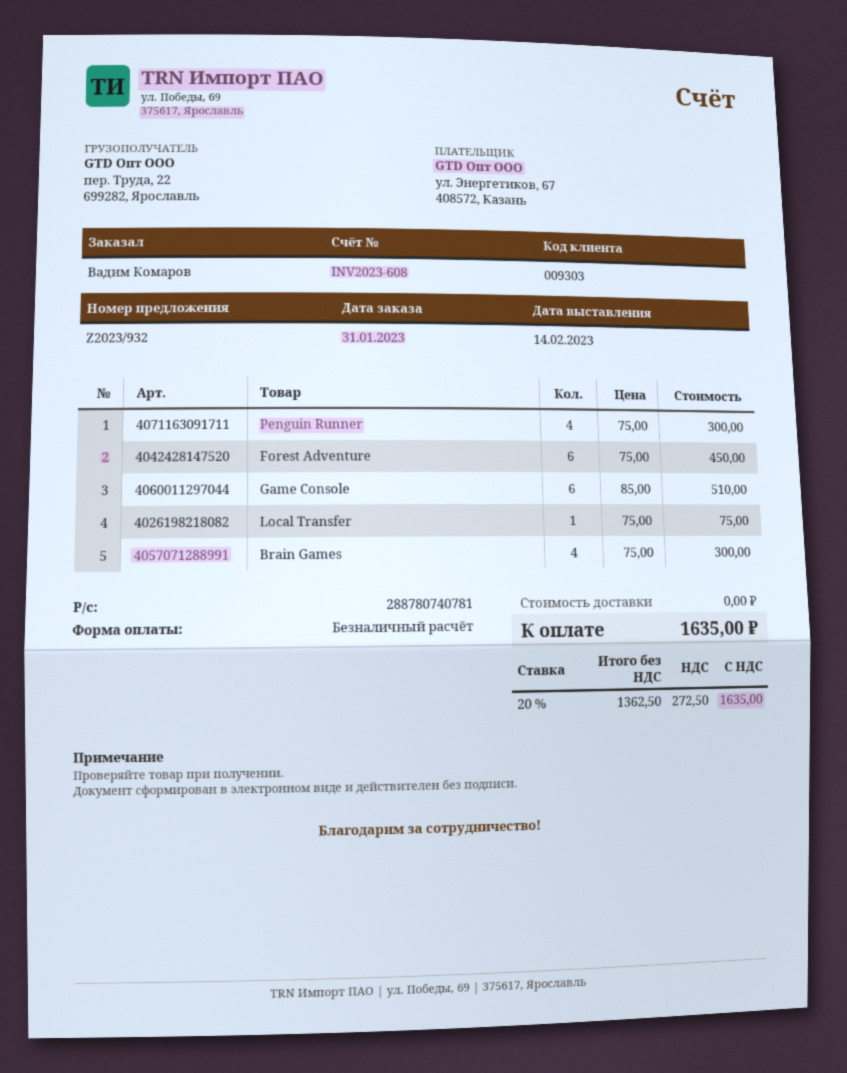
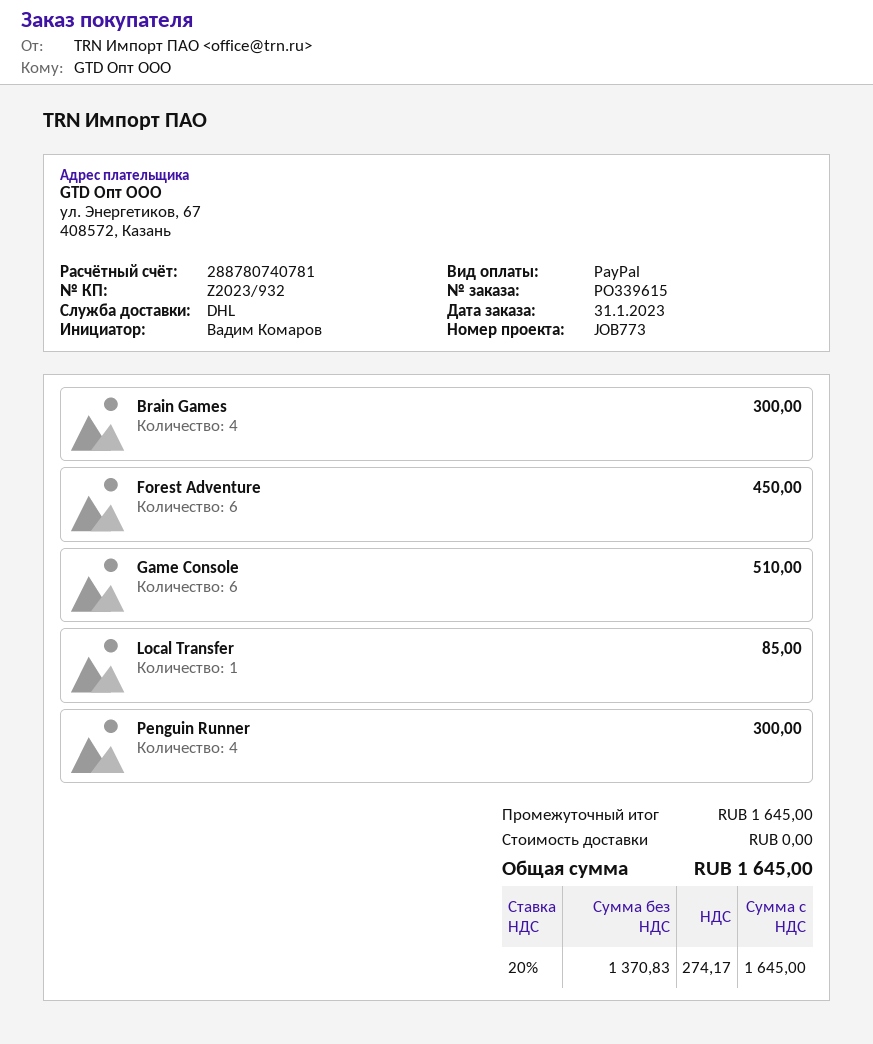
payment method: bank transfer -> PayPal
Local Transfer: 1 for 75.00 -> 1 for 85.00
net: 1362.50 -> 1370.83
tax: 20% = 272.50 -> 20% = 274.17
total: 1635.00 -> 1645.00

